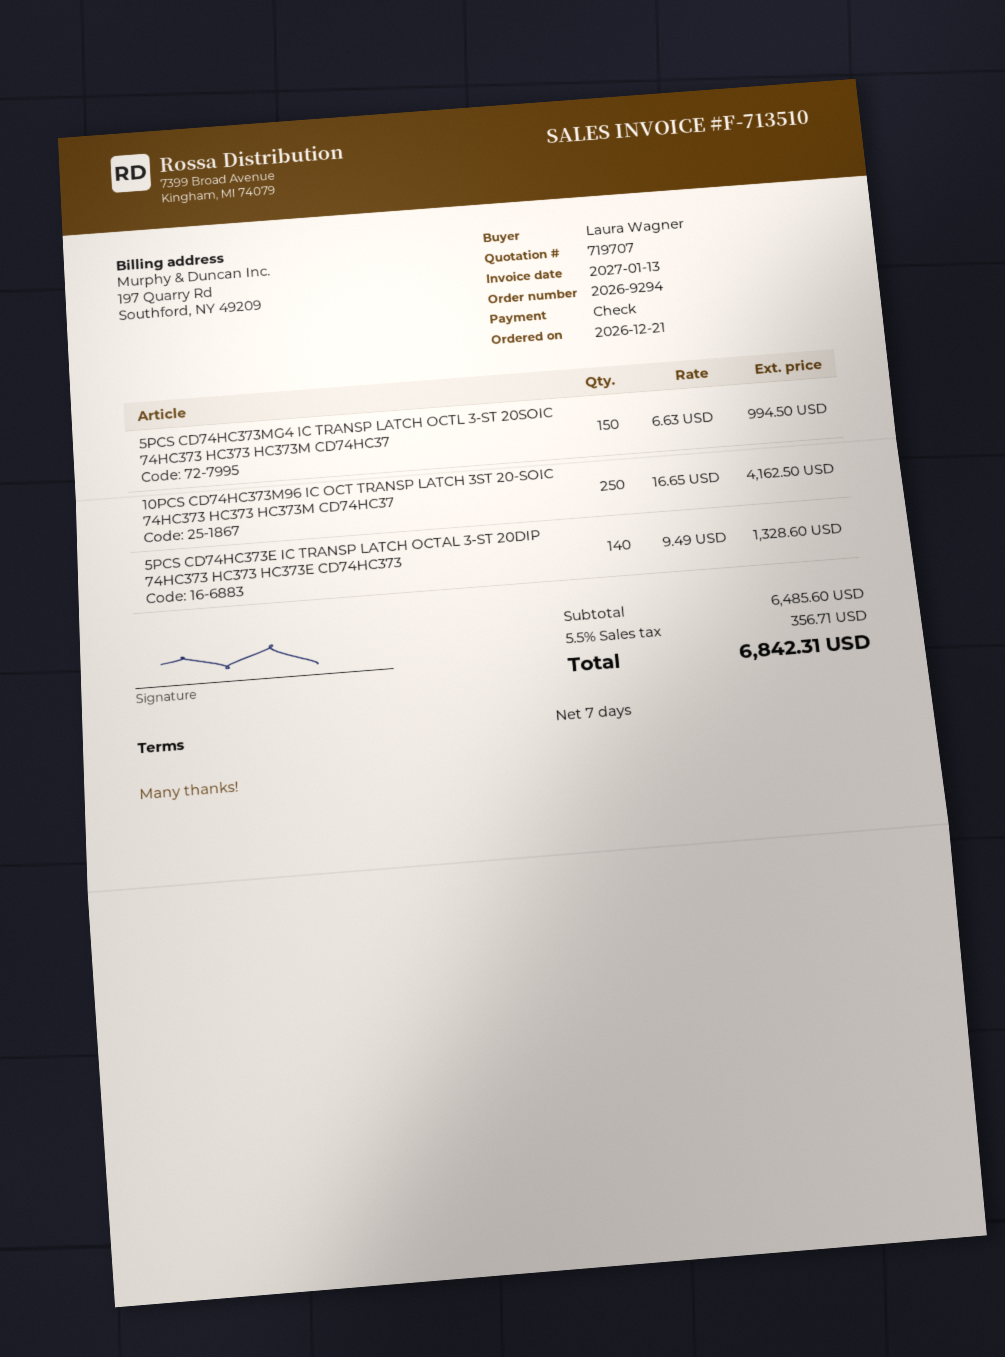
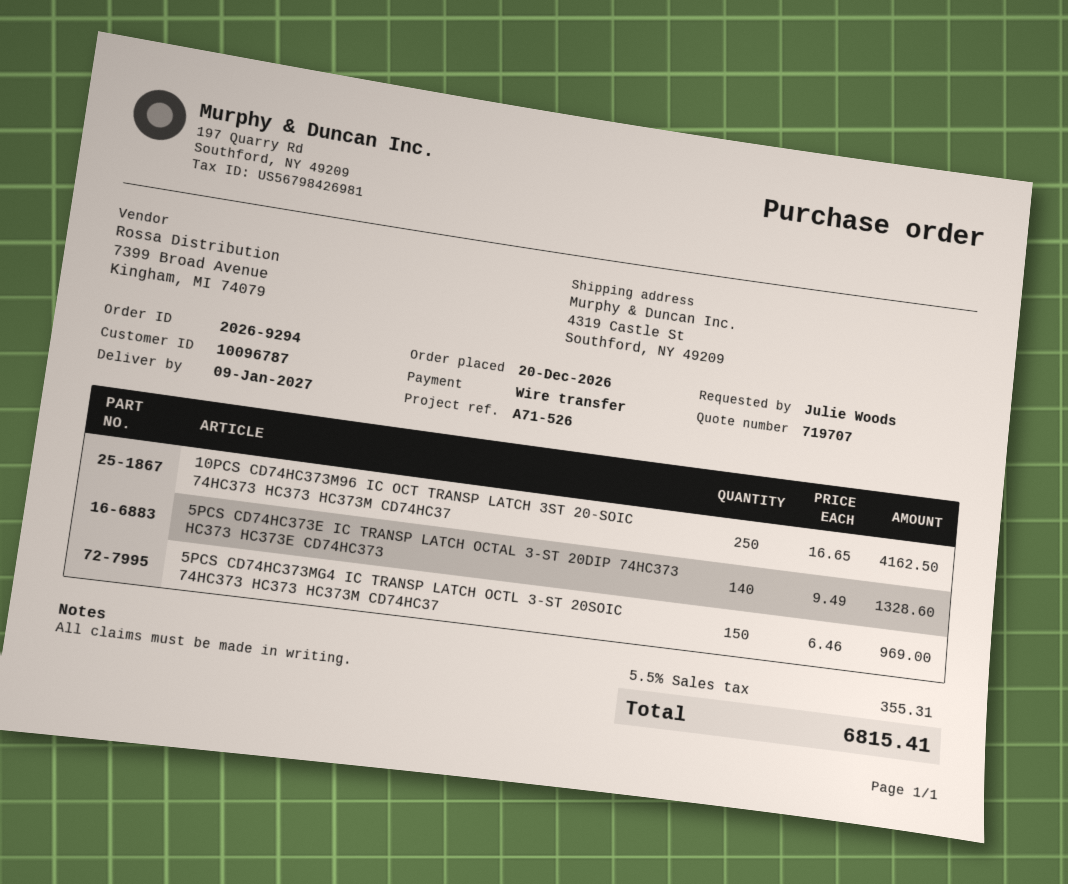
order date: 2026-12-21 -> 2026-12-20
ordered by: Laura Wagner -> Julie Woods
payment method: cheque -> bank transfer
5PCS CD74HC373MG4 IC TRANSP LATCH OCTL 3-ST 20SOIC 74HC373 HC373 HC373M CD74HC37: 150 x 6.63 = 994.50 -> 150 x 6.46 = 969.00
tax: 5.5% = 356.71 -> 5.5% = 355.31
total: 6842.31 -> 6815.41

